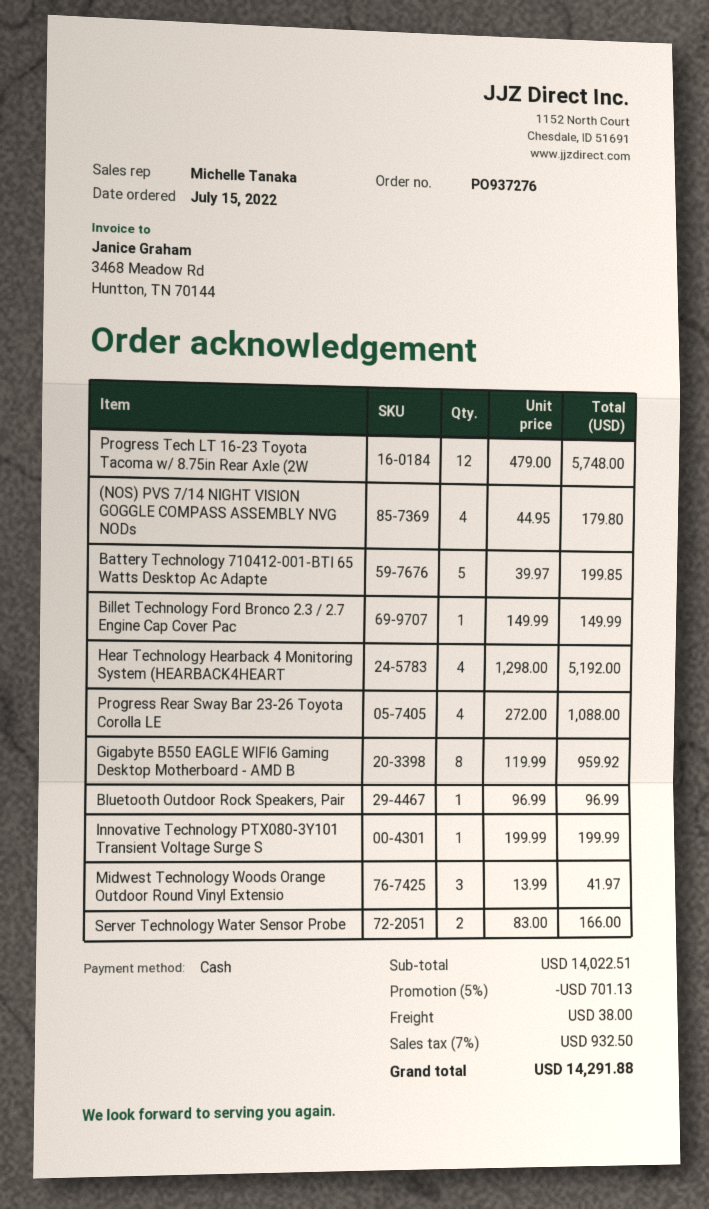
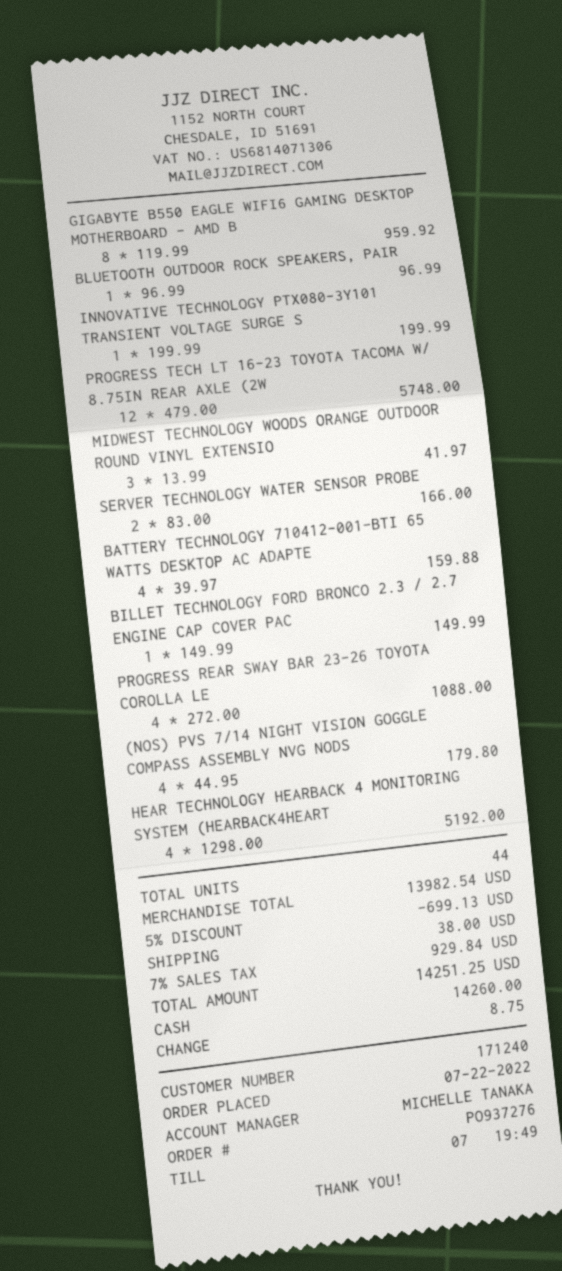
order date: 2022-07-15 -> 2022-07-22
Battery Technology 710412-001-BTI 65 Watts Desktop Ac Adapte: 5 x 39.97 = 199.85 -> 4 x 39.97 = 159.88
subtotal: 14022.51 -> 13982.54
discount: 5% = 701.13 -> 5% = 699.13
tax: 7% = 932.50 -> 7% = 929.84
total: 14291.88 -> 14251.25

